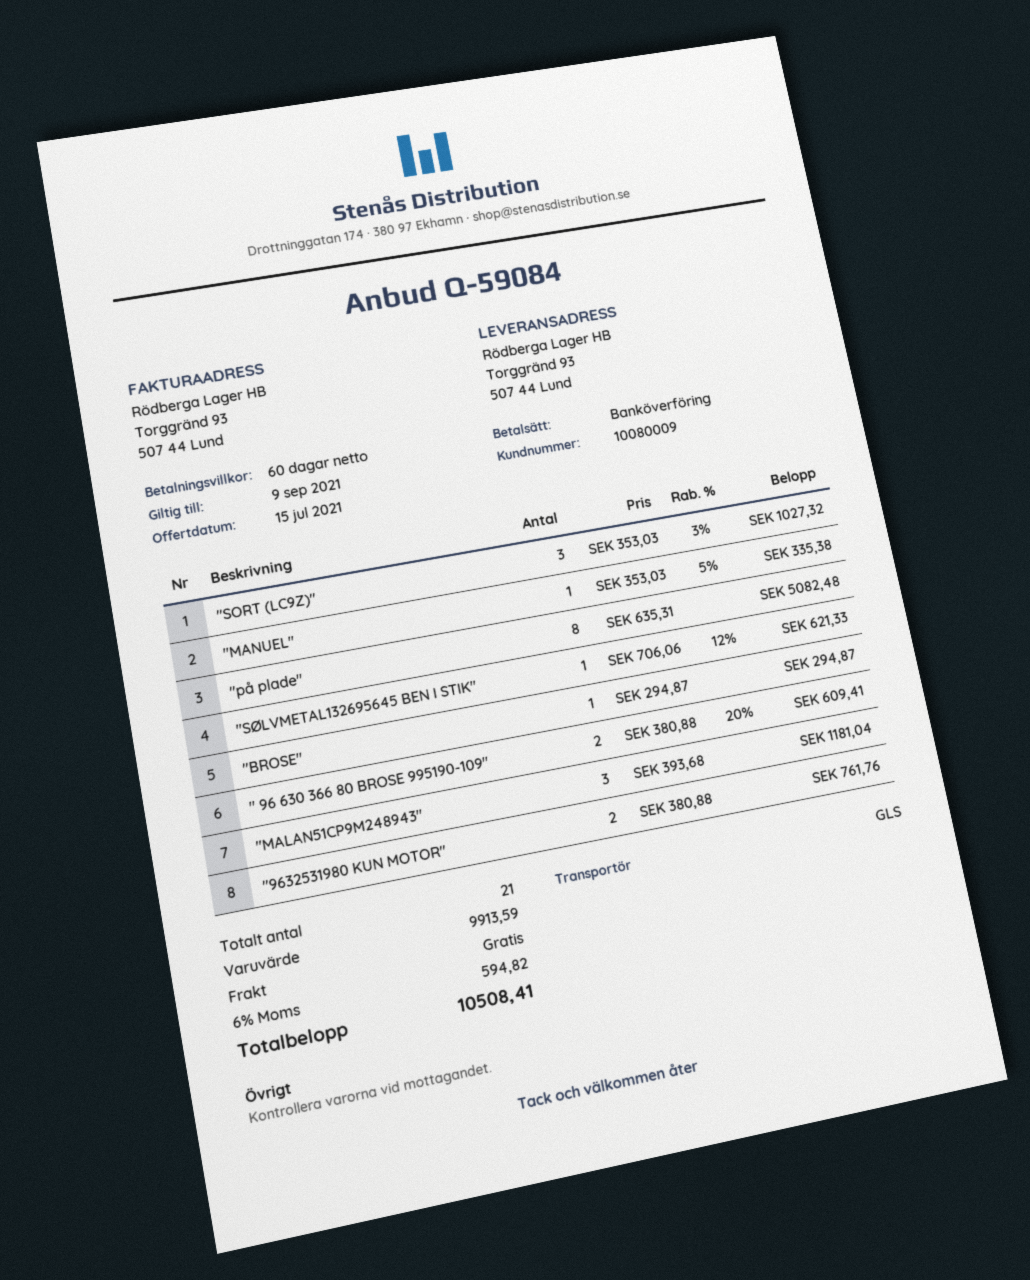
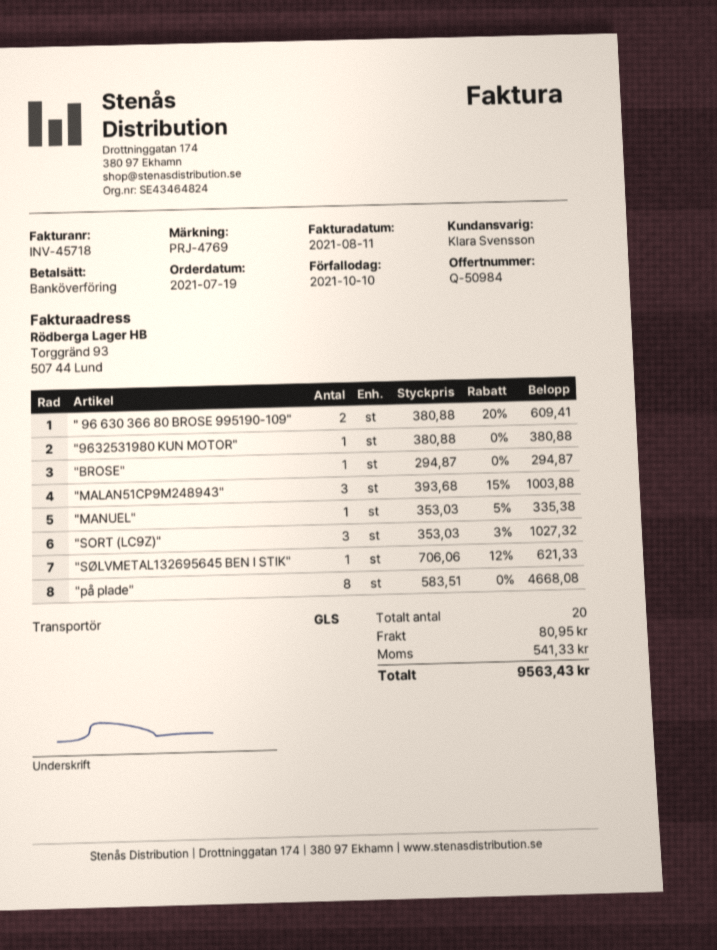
quote number: Q-59084 -> Q-50984
"på plade": 8 x 635.31 = 5082.48 -> 8 x 583.51 = 4668.08
"MALAN51CP9M248943": 3 x 393.68 = 1181.04 -> 3 x 393.68 - 15% = 1003.88
"9632531980 KUN MOTOR": 2 x 380.88 = 761.76 -> 1 x 380.88 = 380.88
total quantity: 21 -> 20
shipping: 0.00 -> 80.95
tax: 594.82 -> 541.33
total: 10508.41 -> 9563.43

